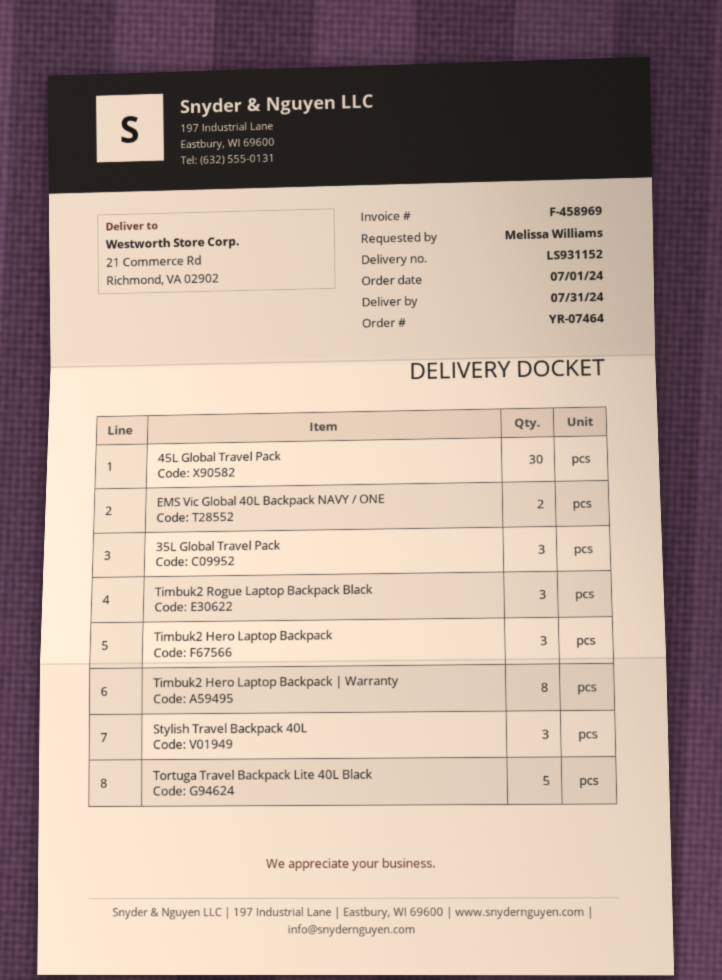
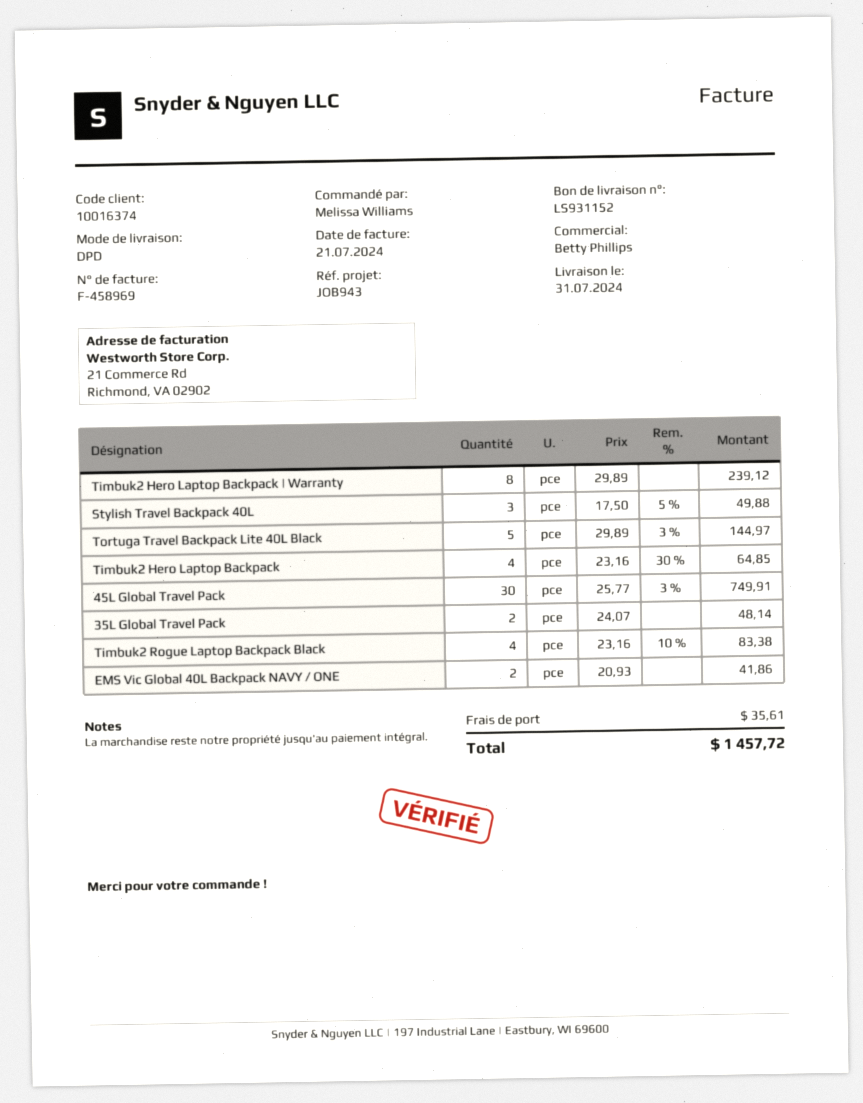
35L Global Travel Pack: 3 -> 2
Timbuk2 Rogue Laptop Backpack Black: 3 -> 4
Timbuk2 Hero Laptop Backpack: 3 -> 4

